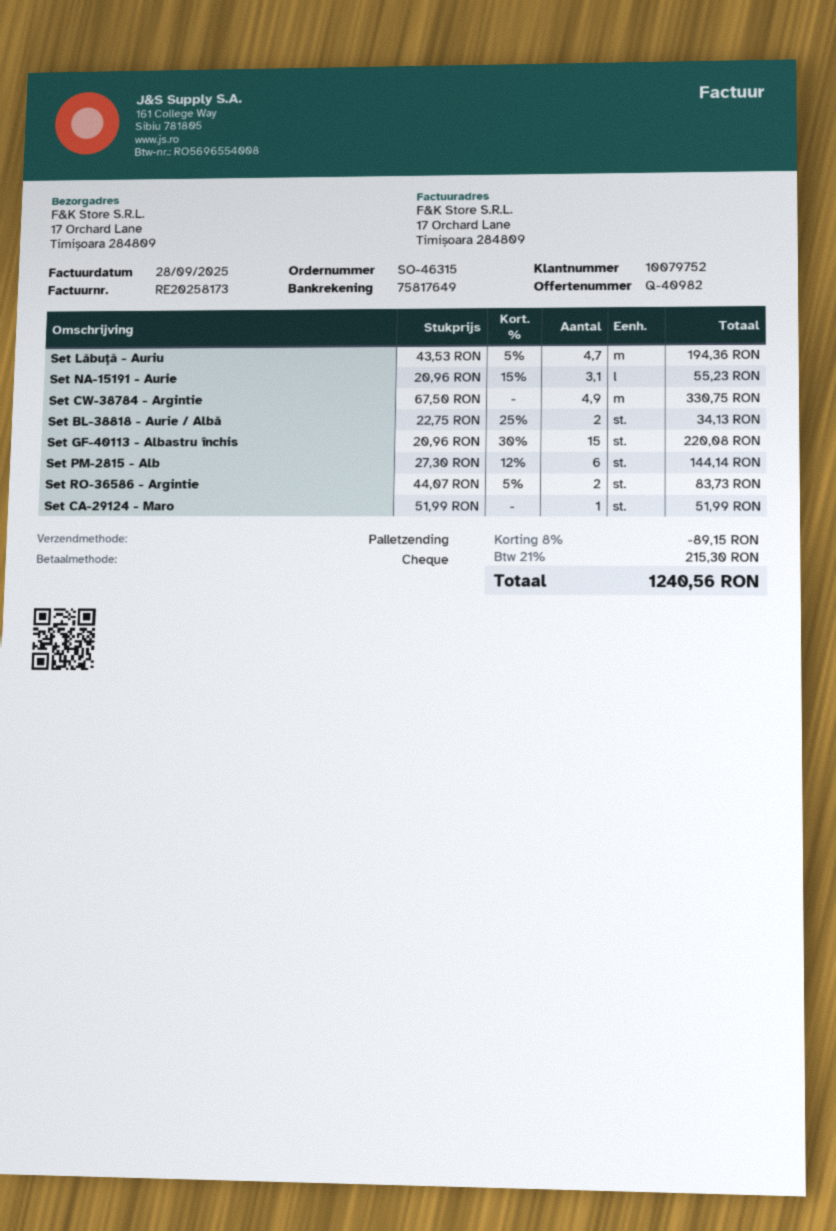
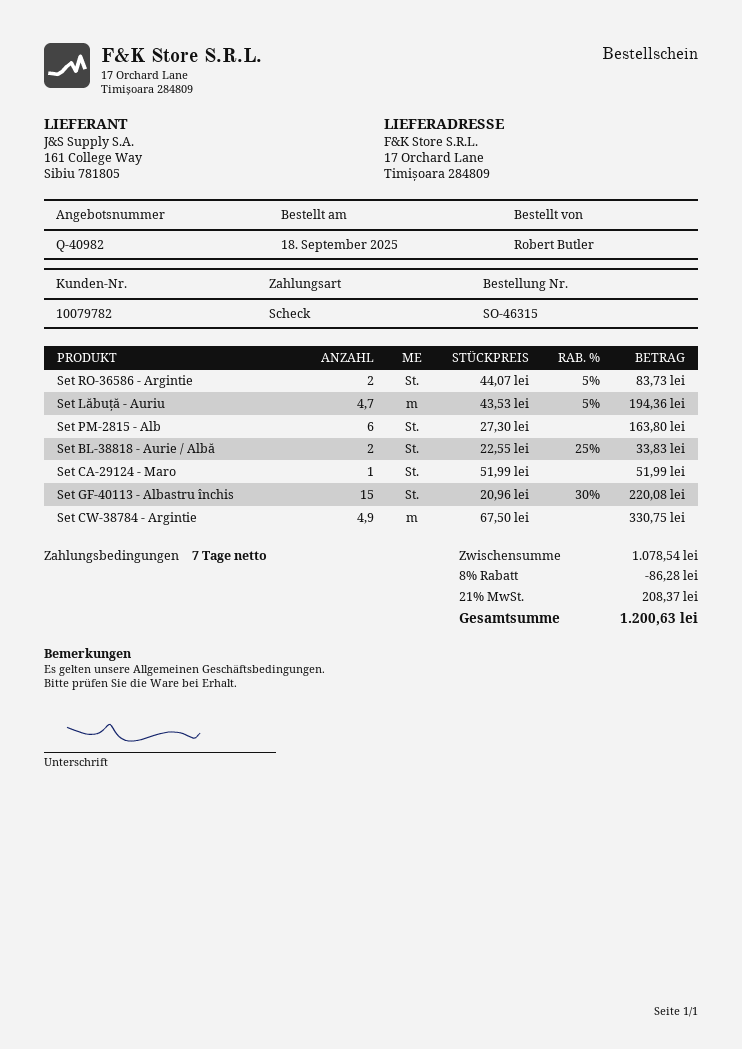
customer number: 10079752 -> 10079782
Set NA-15191 - Aurie: 3.1 x 20.96 - 15% = 55.23 -> none
Set BL-38818 - Aurie / Albă: 2 x 22.75 - 25% = 34.13 -> 2 x 22.55 - 25% = 33.83
Set PM-2815 - Alb: 6 x 27.30 - 12% = 144.14 -> 6 x 27.30 = 163.80
discount: 8% = 89.15 -> 8% = 86.28
tax: 21% = 215.30 -> 21% = 208.37
total: 1240.56 -> 1200.63

